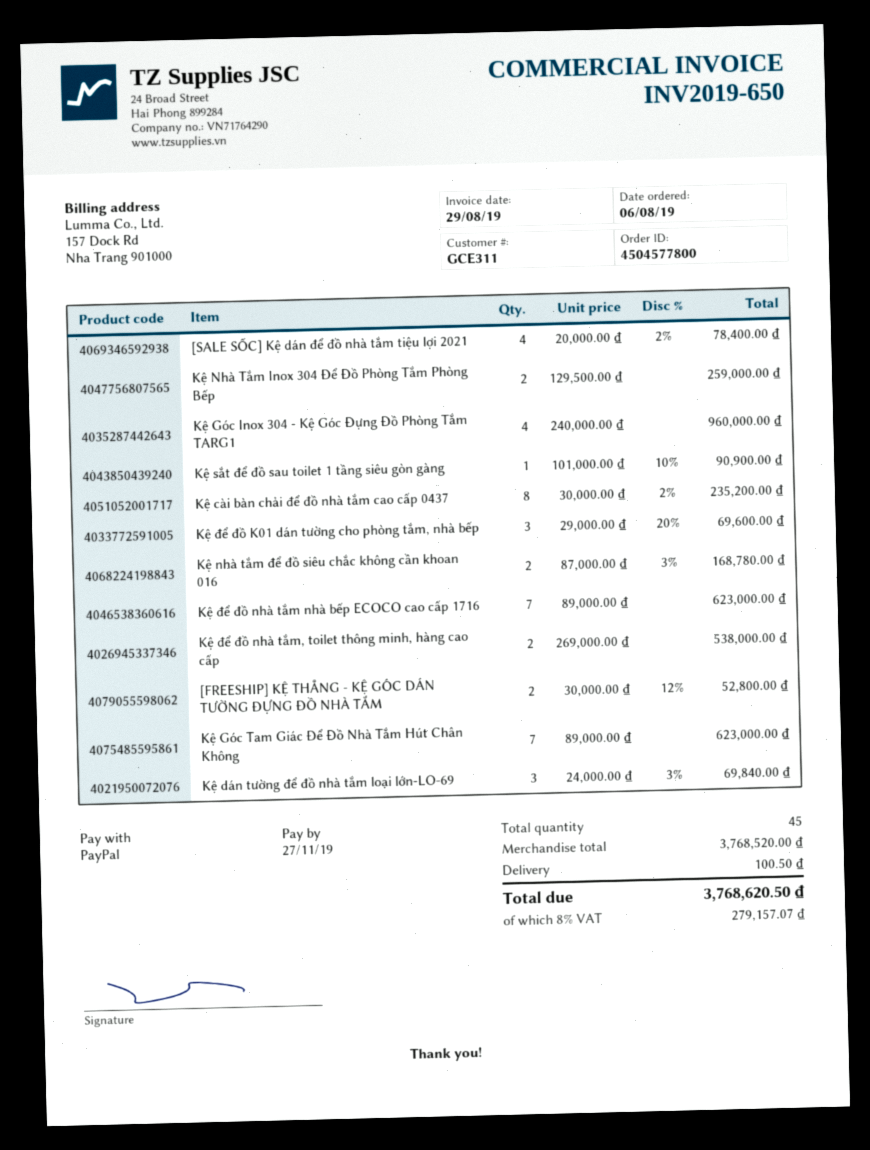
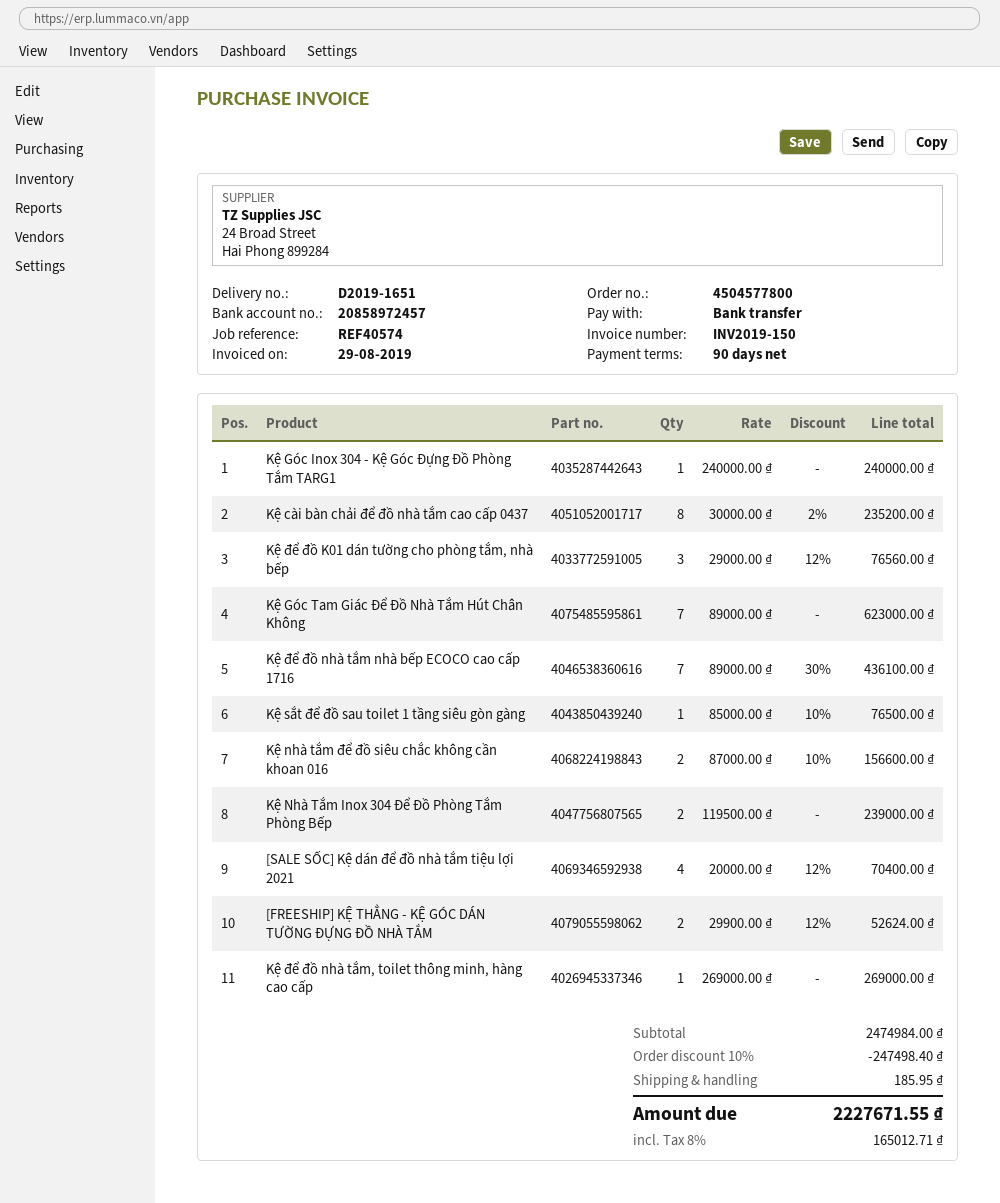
invoice number: INV2019-650 -> INV2019-150
payment method: PayPal -> bank transfer
[SALE SỐC] Kệ dán để đồ nhà tắm tiệu lợi 2021: 4 x 20000.00 - 2% = 78400.00 -> 4 x 20000.00 - 12% = 70400.00
Kệ Nhà Tắm Inox 304 Để Đồ Phòng Tắm Phòng Bếp: 2 x 129500.00 = 259000.00 -> 2 x 119500.00 = 239000.00
Kệ Góc Inox 304 - Kệ Góc Đựng Đồ Phòng Tắm TARG1: 4 x 240000.00 = 960000.00 -> 1 x 240000.00 = 240000.00
Kệ sắt để đồ sau toilet 1 tầng siêu gòn gàng: 1 x 101000.00 - 10% = 90900.00 -> 1 x 85000.00 - 10% = 76500.00
Kệ để đồ K01 dán tường cho phòng tắm, nhà bếp: 3 x 29000.00 - 20% = 69600.00 -> 3 x 29000.00 - 12% = 76560.00
Kệ nhà tắm để đồ siêu chắc không cần khoan 016: 2 x 87000.00 - 3% = 168780.00 -> 2 x 87000.00 - 10% = 156600.00
Kệ để đồ nhà tắm nhà bếp ECOCO cao cấp 1716: 7 x 89000.00 = 623000.00 -> 7 x 89000.00 - 30% = 436100.00
Kệ để đồ nhà tắm, toilet thông minh, hàng cao cấp: 2 x 269000.00 = 538000.00 -> 1 x 269000.00 = 269000.00
[FREESHIP] KỆ THẲNG - KỆ GÓC DÁN TƯỜNG ĐỰNG ĐỒ NHÀ TẮM: 2 x 30000.00 - 12% = 52800.00 -> 2 x 29900.00 - 12% = 52624.00
Kệ dán tường để đồ nhà tắm loại lớn-LO-69: 3 x 24000.00 - 3% = 69840.00 -> none
subtotal: 3768520.00 -> 2474984.00
discount: none -> 10% = 247498.40
shipping: 100.50 -> 185.95
tax: 8% = 279157.07 -> 8% = 165012.71
total: 3768620.50 -> 2227671.55

